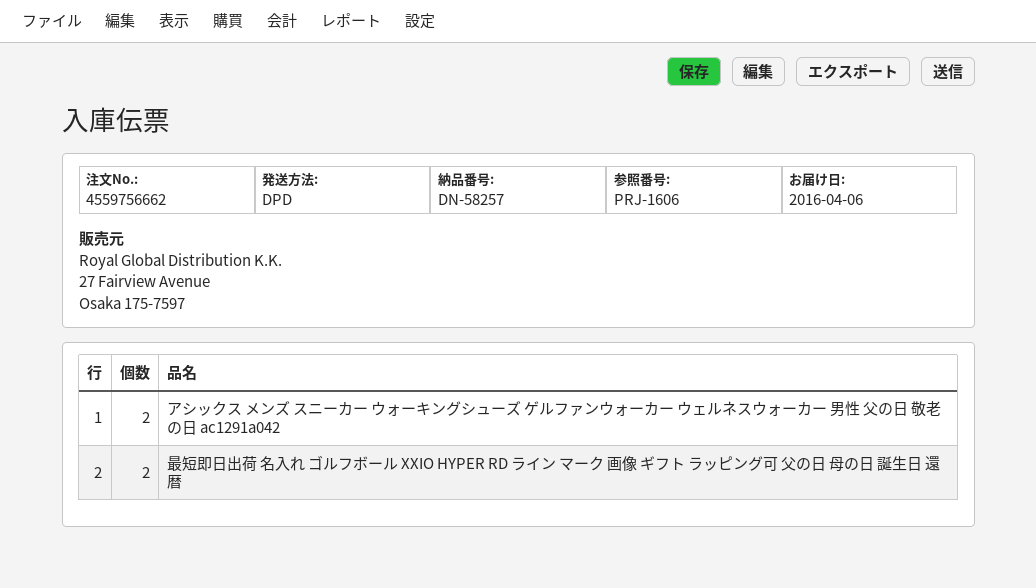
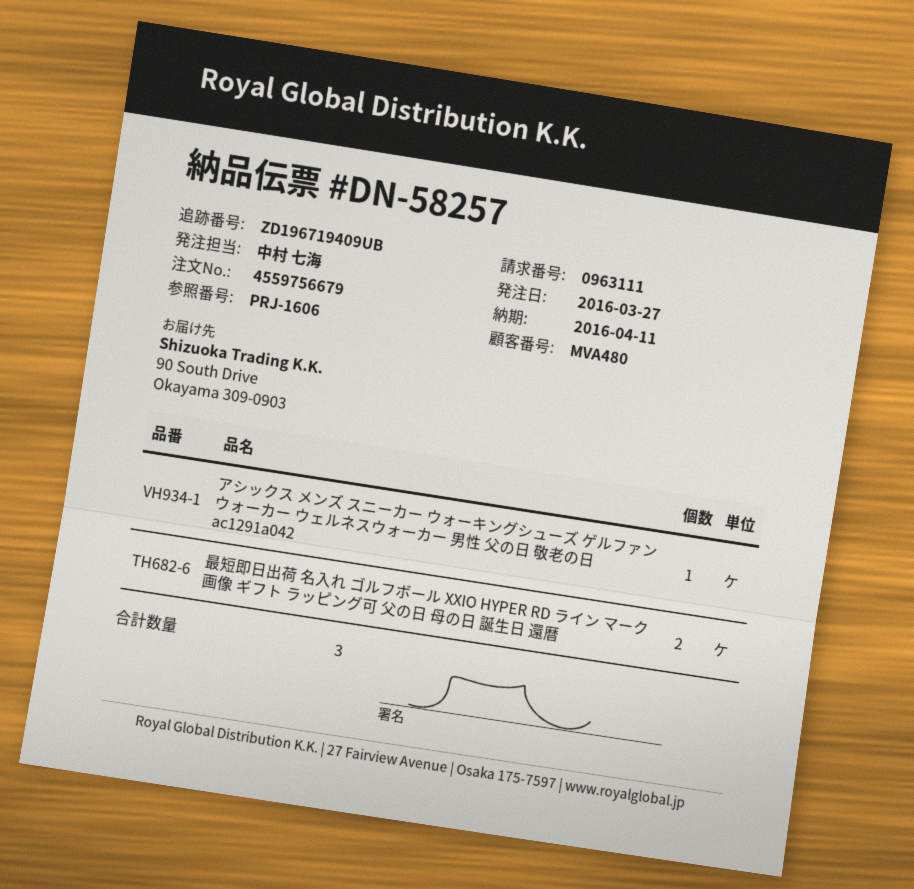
order number: 4559756662 -> 4559756679
delivery date: 2016-04-06 -> 2016-04-11
アシックス メンズ スニーカー ウォーキングシューズ ゲルファンウォーカー ウェルネスウォーカー 男性 父の日 敬老の日 ac1291a042: 2 -> 1

